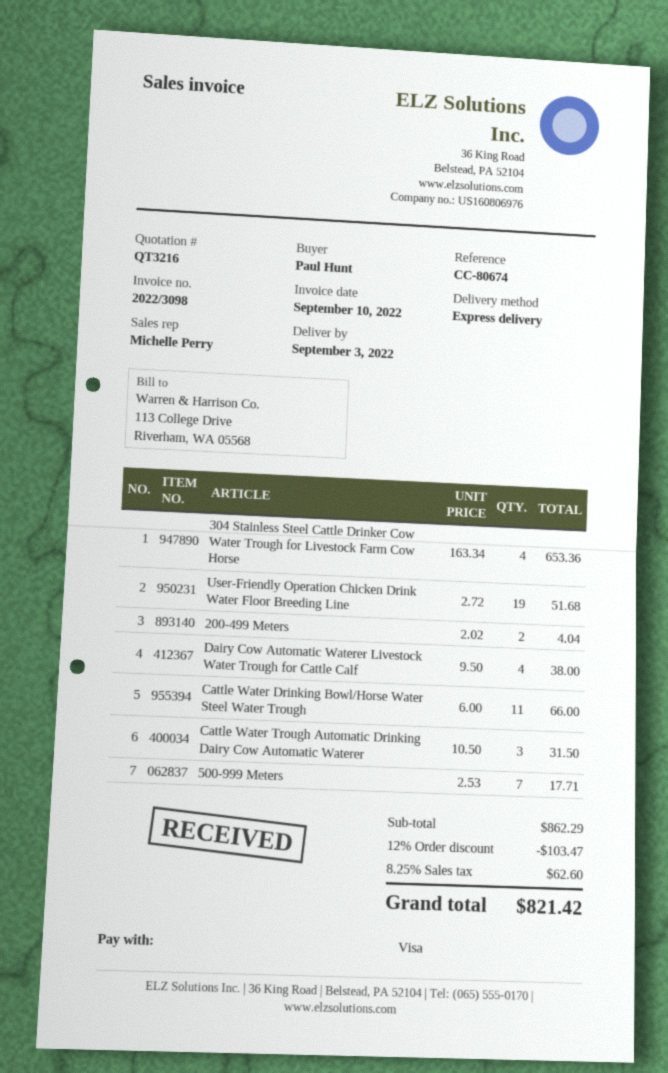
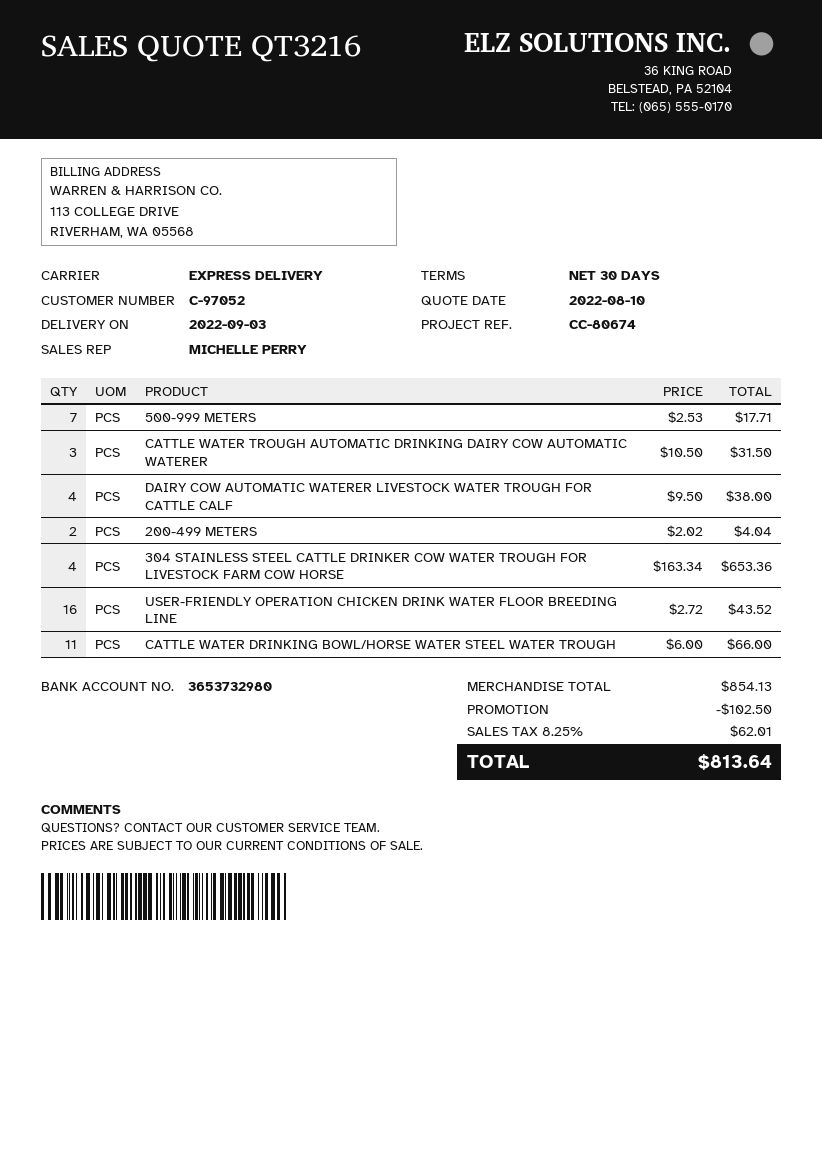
User-Friendly Operation Chicken Drink Water Floor Breeding Line: 19 x 2.72 = 51.68 -> 16 x 2.72 = 43.52
subtotal: 862.29 -> 854.13
discount: 103.47 -> 102.50
tax: 8.25% = 62.60 -> 8.25% = 62.01
total: 821.42 -> 813.64

